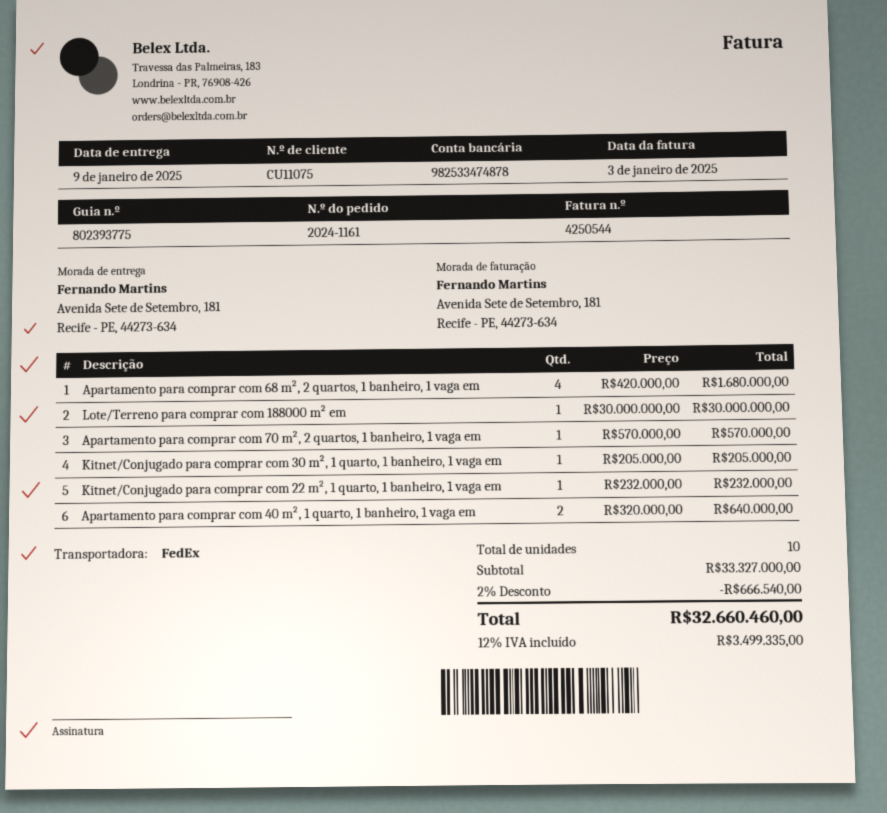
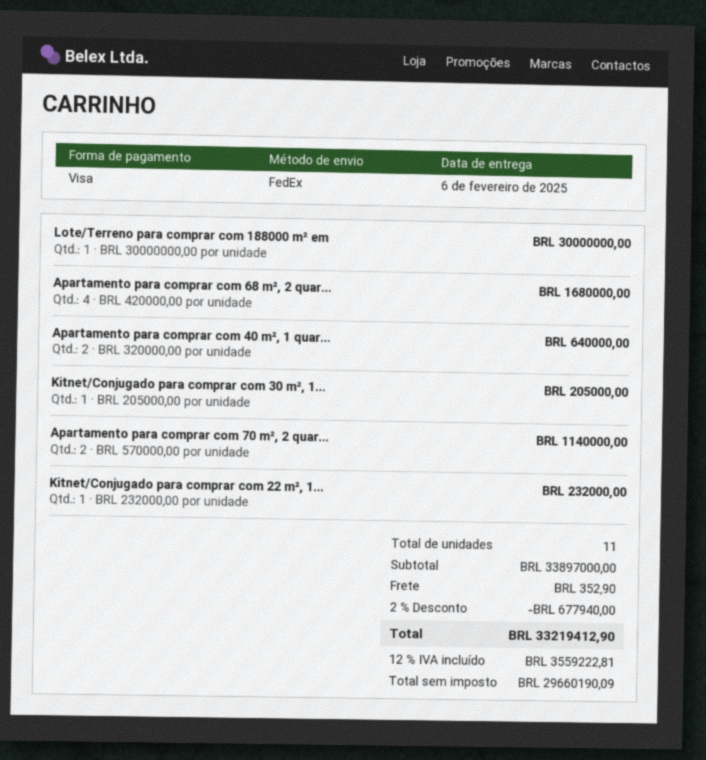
delivery date: 2025-01-09 -> 2025-02-06
Apartamento para comprar com 70 m², 2 quartos, 1 banheiro, 1 vaga em: 1 x 570000.00 = 570000.00 -> 2 x 570000.00 = 1140000.00
total quantity: 10 -> 11
subtotal: 33327000.00 -> 33897000.00
discount: 2% = 666540.00 -> 2% = 677940.00
shipping: none -> 352.90
tax: 12% = 3499335.00 -> 12% = 3559222.81
total: 32660460.00 -> 33219412.90

